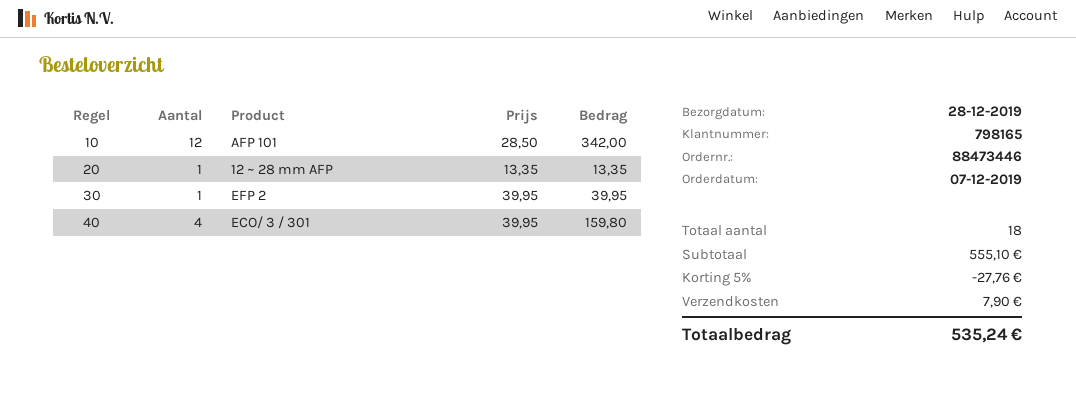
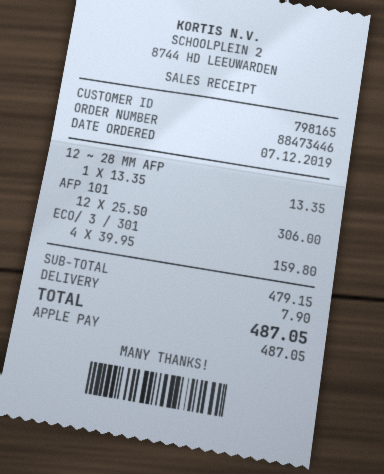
AFP 101: 12 x 28.50 = 342.00 -> 12 x 25.50 = 306.00
EFP 2: 1 x 39.95 = 39.95 -> none
subtotal: 555.10 -> 479.15
discount: 5% = 27.76 -> none
total: 535.24 -> 487.05

